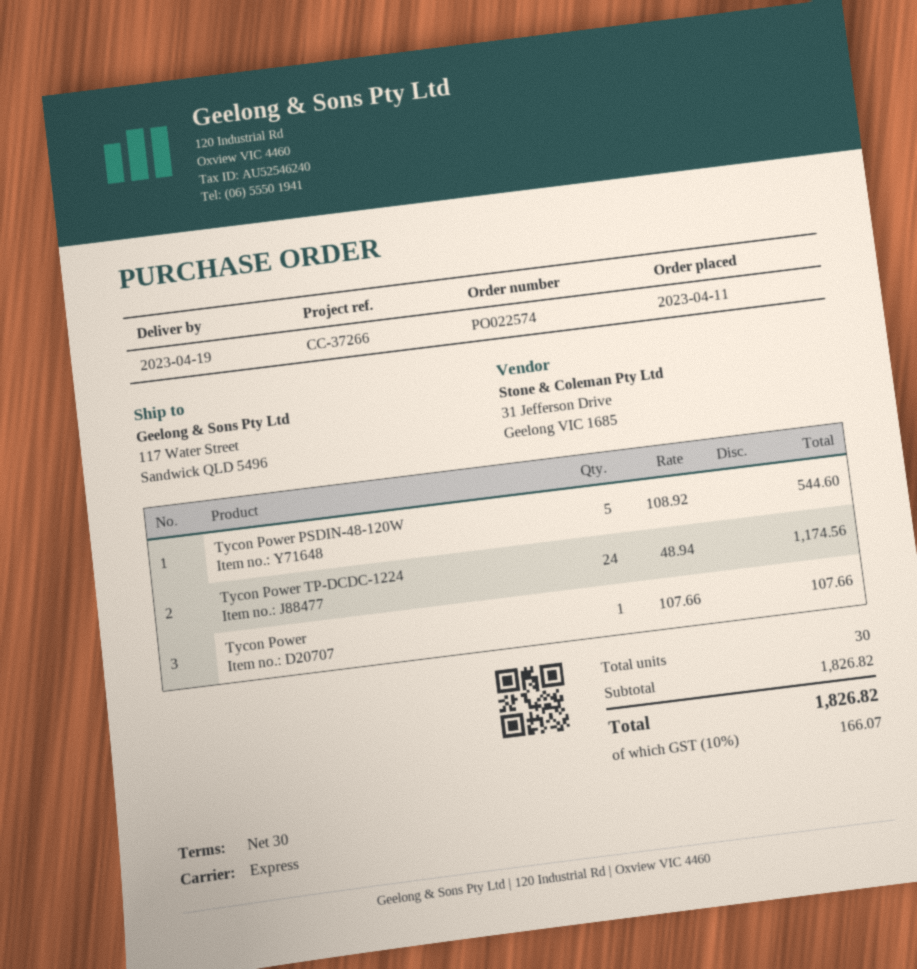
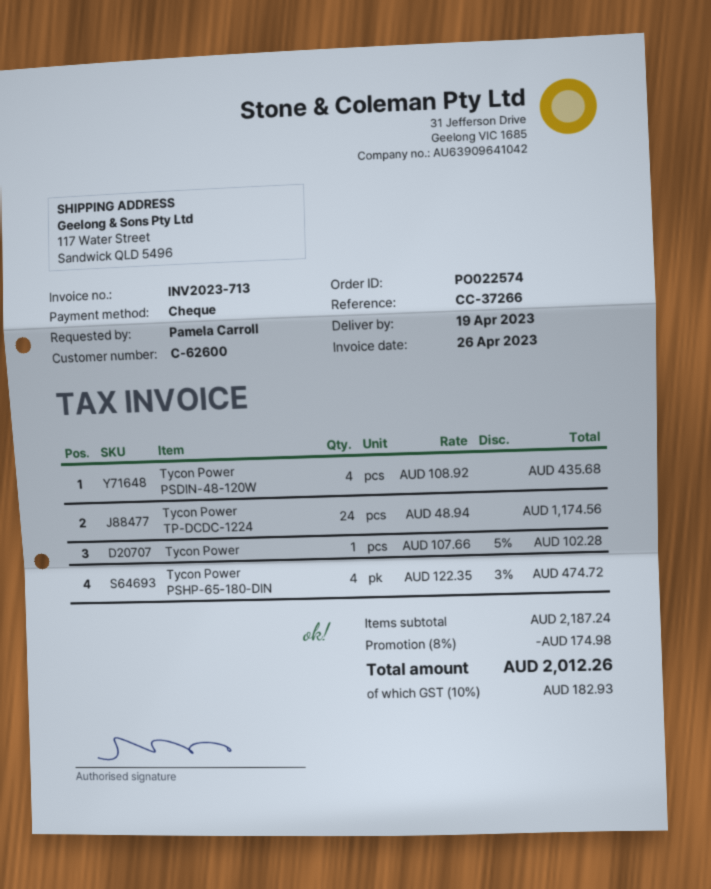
Tycon Power PSDIN-48-120W: 5 x 108.92 = 544.60 -> 4 x 108.92 = 435.68
Tycon Power: 1 x 107.66 = 107.66 -> 1 x 107.66 - 5% = 102.28
Tycon Power PSHP-65-180-DIN: none -> 4 x 122.35 - 3% = 474.72
subtotal: 1826.82 -> 2187.24
discount: none -> 8% = 174.98
tax: 10% = 166.07 -> 10% = 182.93
total: 1826.82 -> 2012.26

